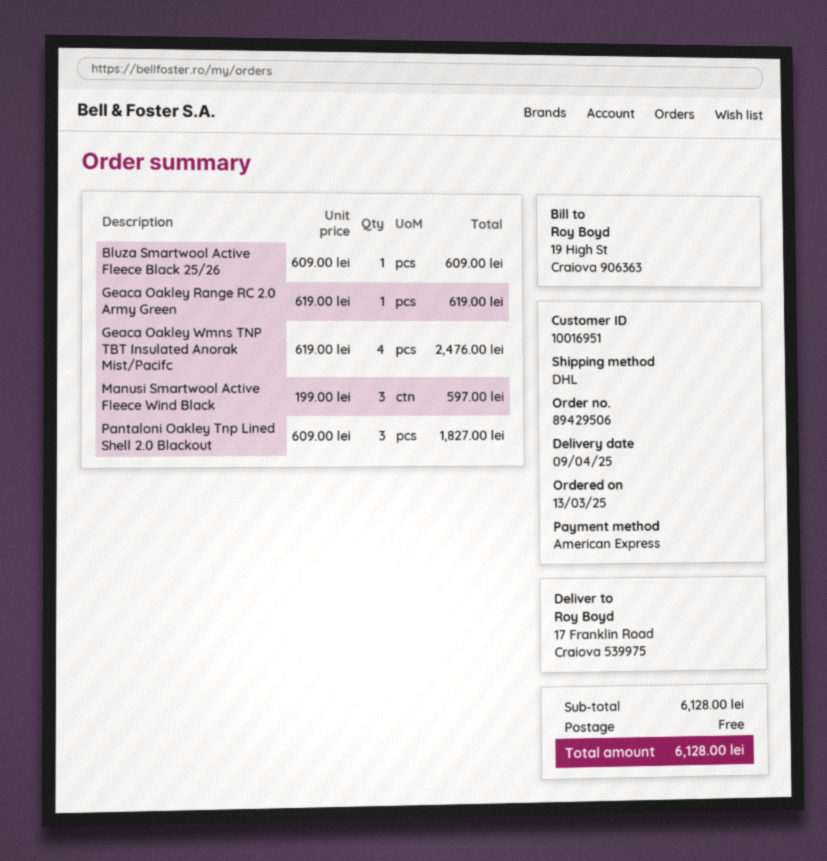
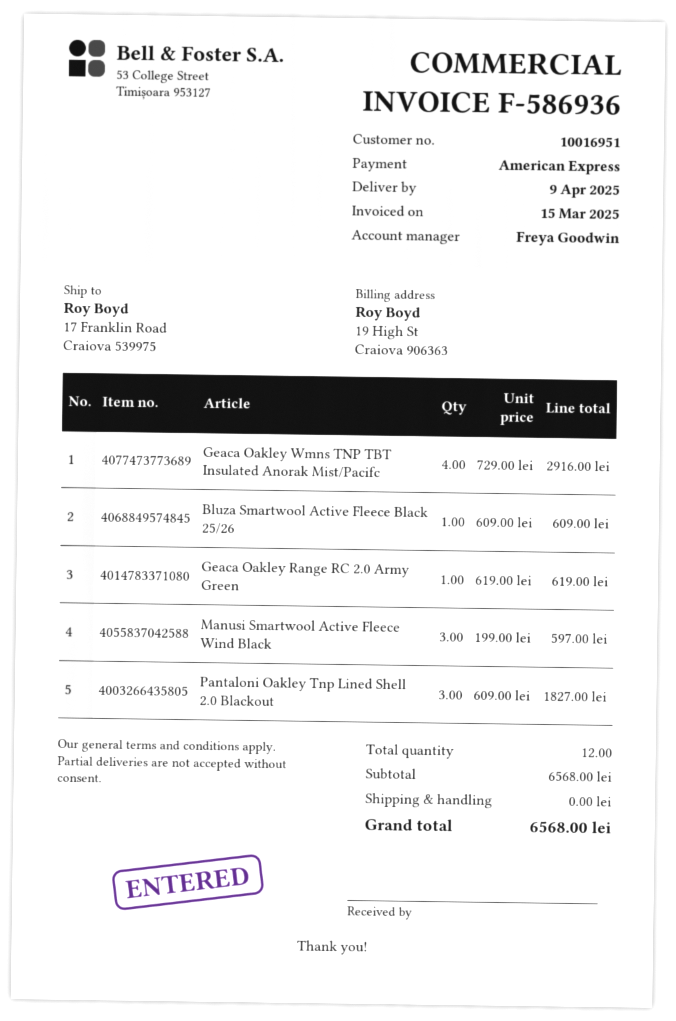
Geaca Oakley Wmns TNP TBT Insulated Anorak Mist/Pacifc: 4 x 619.00 = 2476.00 -> 4 x 729.00 = 2916.00
subtotal: 6128.00 -> 6568.00
total: 6128.00 -> 6568.00

